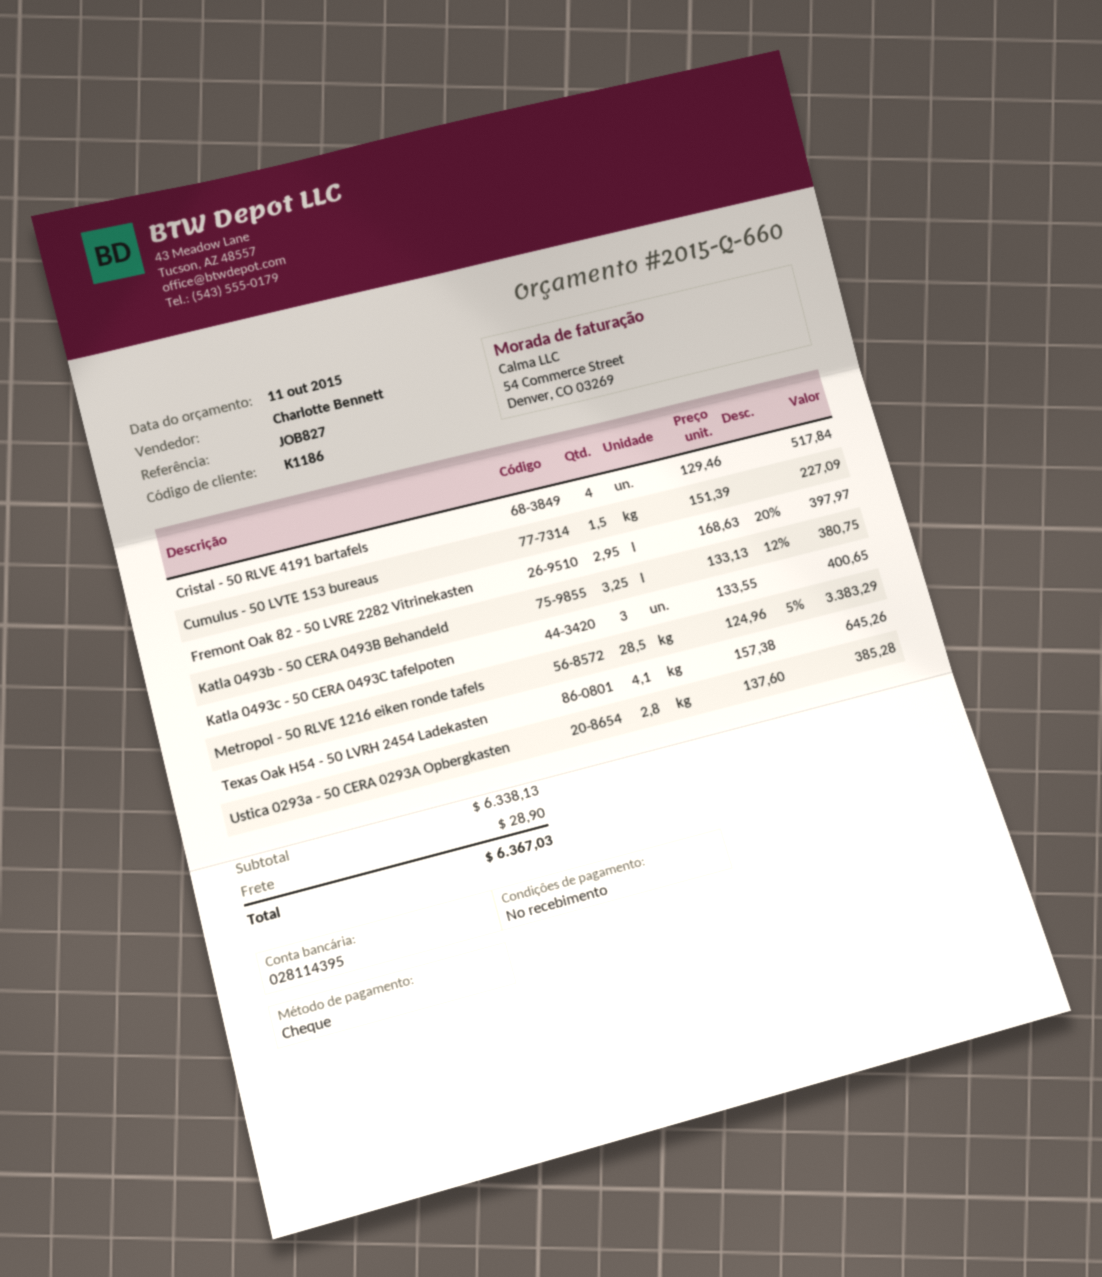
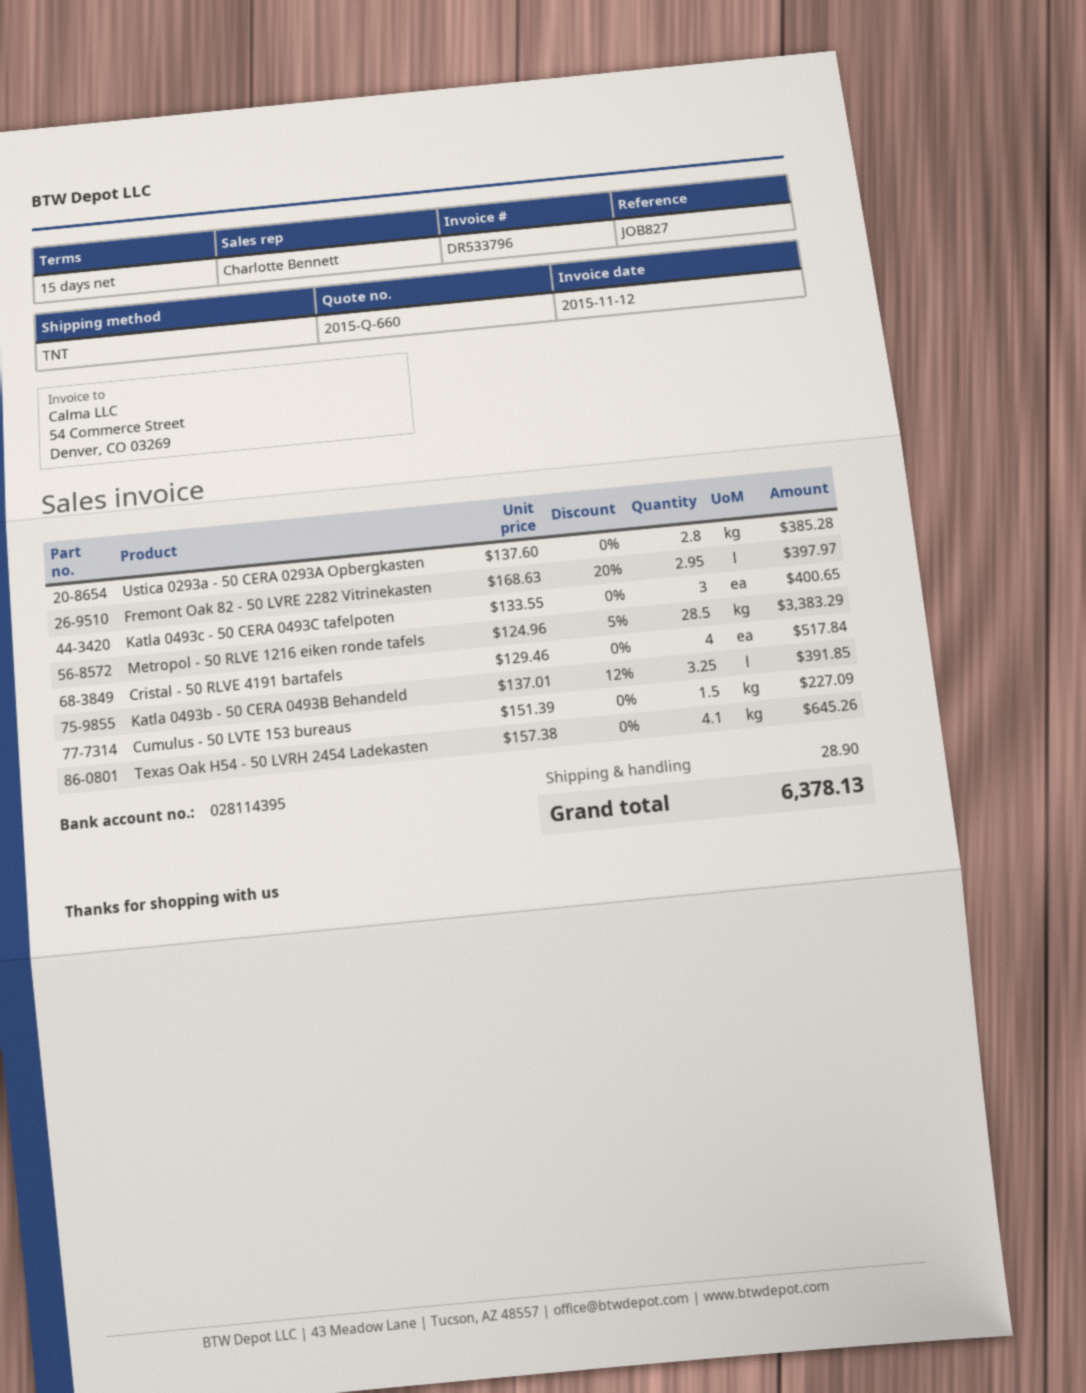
payment terms: on receipt -> 15 days
Katla 0493b - 50 CERA 0493B Behandeld: 3.25 x 133.13 - 12% = 380.75 -> 3.25 x 137.01 - 12% = 391.85
total: 6367.03 -> 6378.13

